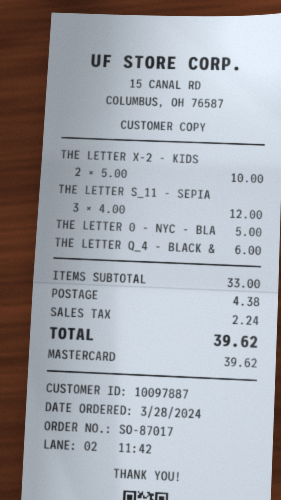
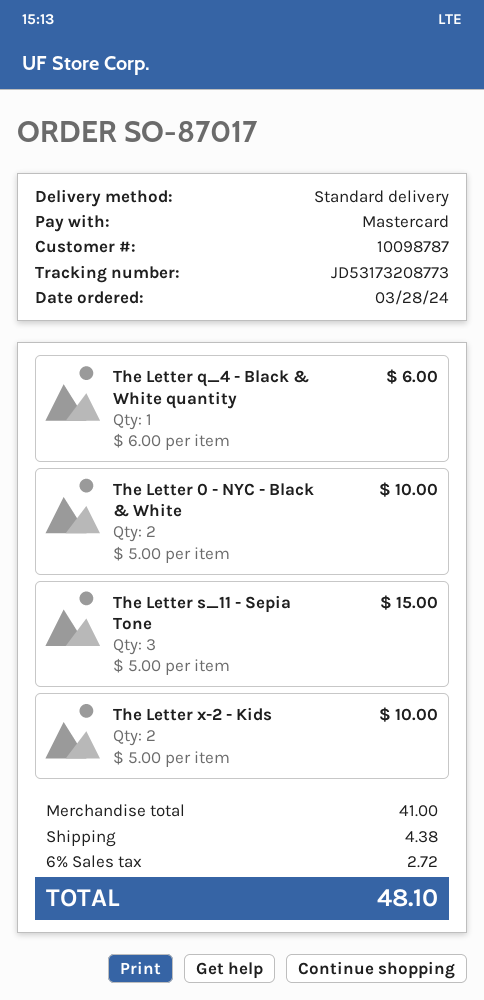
customer number: 10097887 -> 10098787
THE LETTER S_11 - SEPIA: 3 x 4.00 = 12.00 -> 3 x 5.00 = 15.00
THE LETTER 0 - NYC - BLA: 1 x 5.00 = 5.00 -> 2 x 5.00 = 10.00
subtotal: 33.00 -> 41.00
tax: 2.24 -> 2.72
total: 39.62 -> 48.10

